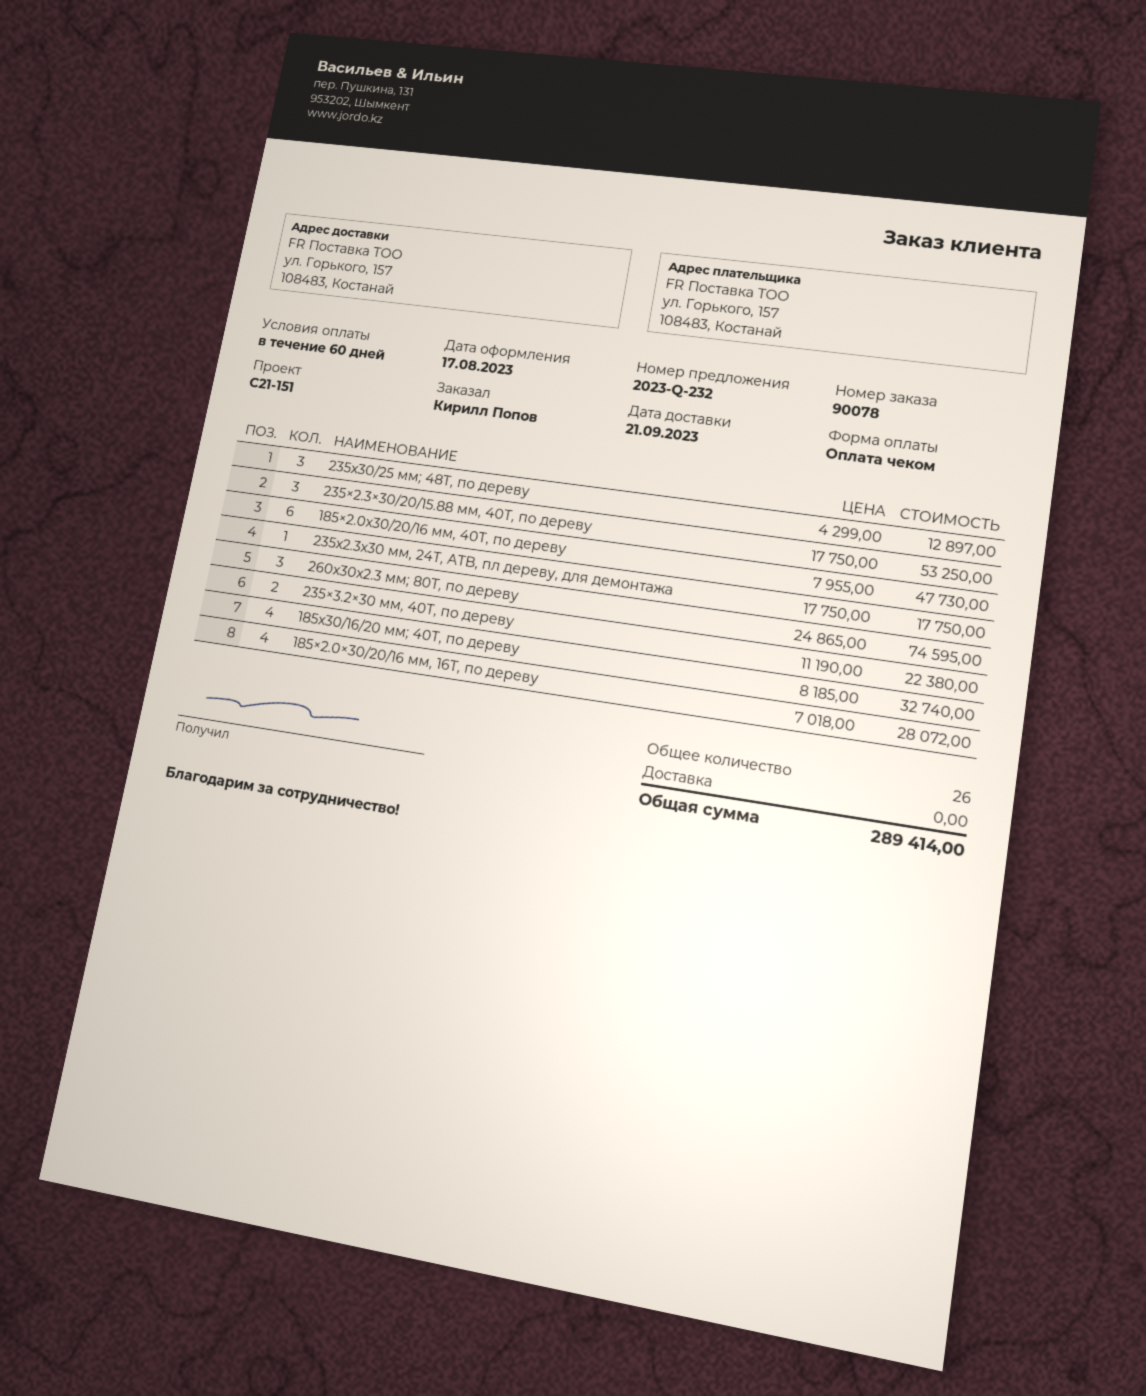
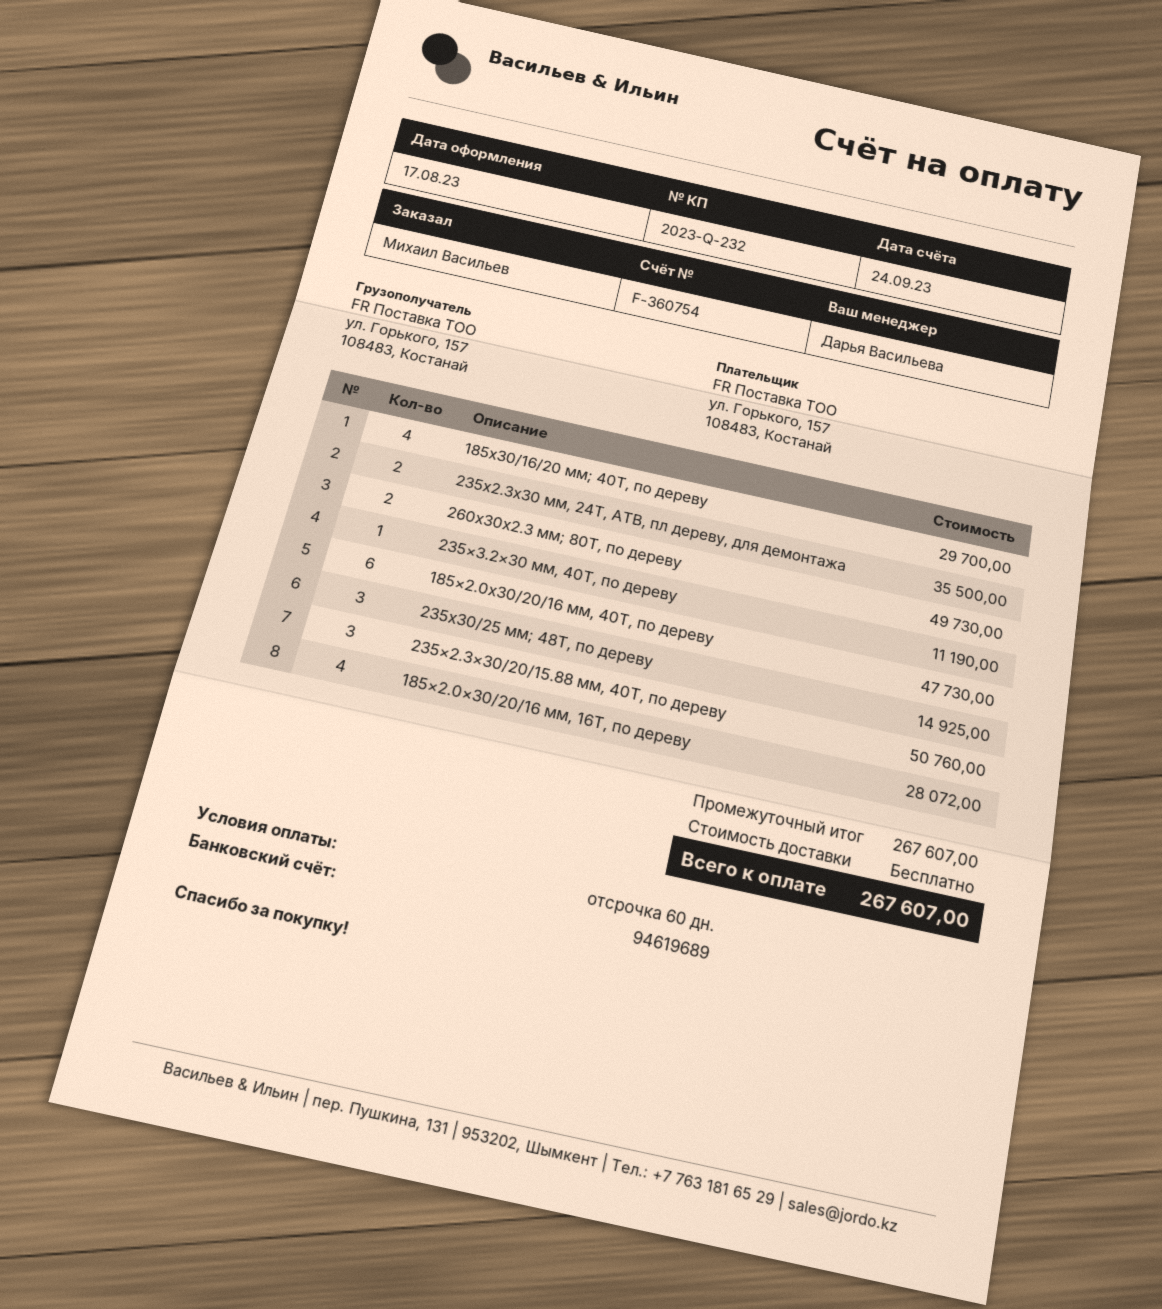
ordered by: Кирилл Попов -> Михаил Васильев
235x30/25 мм; 48T, по дереву: 3 for 12897.00 -> 3 for 14925.00
235×2.3×30/20/15.88 мм, 40T, по дереву: 3 for 53250.00 -> 3 for 50760.00
235х2.3х30 мм, 24T, ATB, пл дереву, для демонтажа: 1 for 17750.00 -> 2 for 35500.00
260x30x2.3 мм; 80T, по дереву: 3 for 74595.00 -> 2 for 49730.00
235×3.2×30 мм, 40T, по дереву: 2 for 22380.00 -> 1 for 11190.00
185x30/16/20 мм; 40T, по дереву: 4 for 32740.00 -> 4 for 29700.00
total: 289414.00 -> 267607.00

